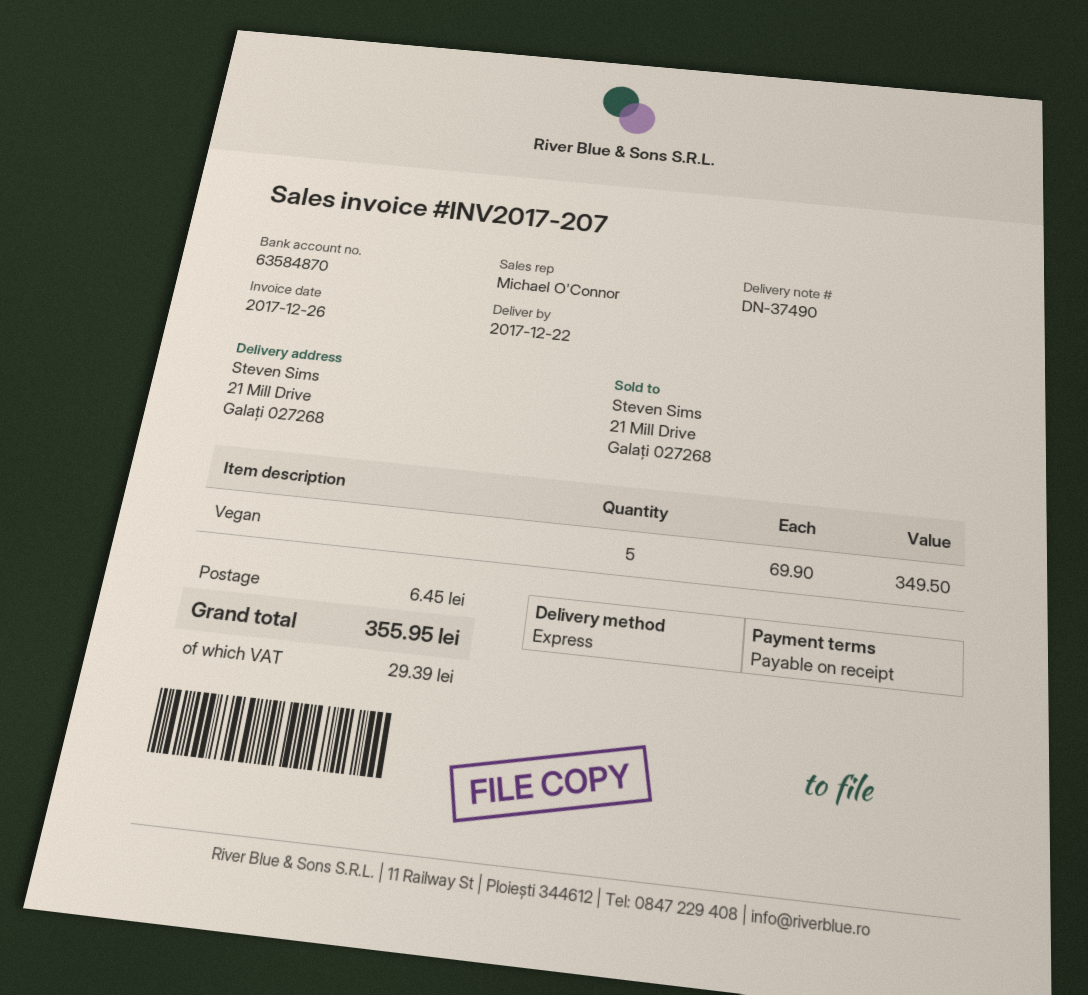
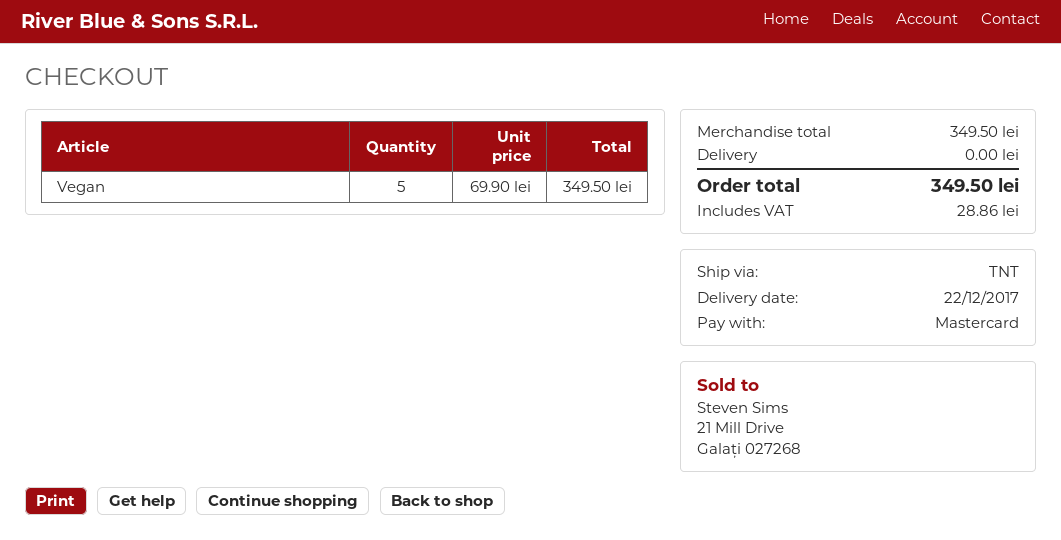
shipping method: express -> TNT
shipping: 6.45 -> 0.00
tax: 29.39 -> 28.86
total: 355.95 -> 349.50

